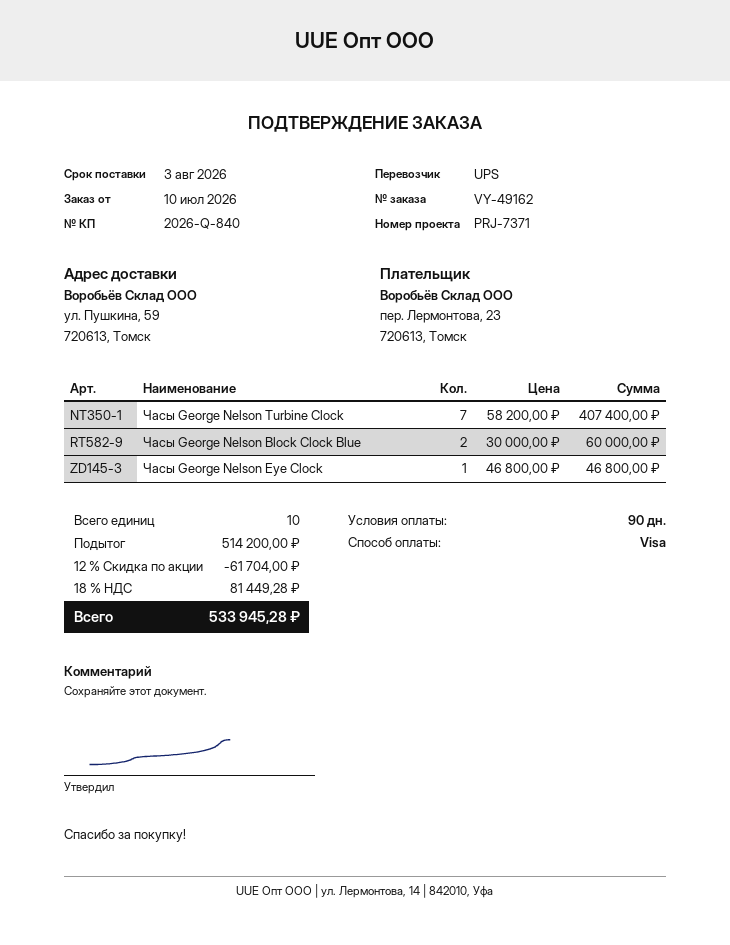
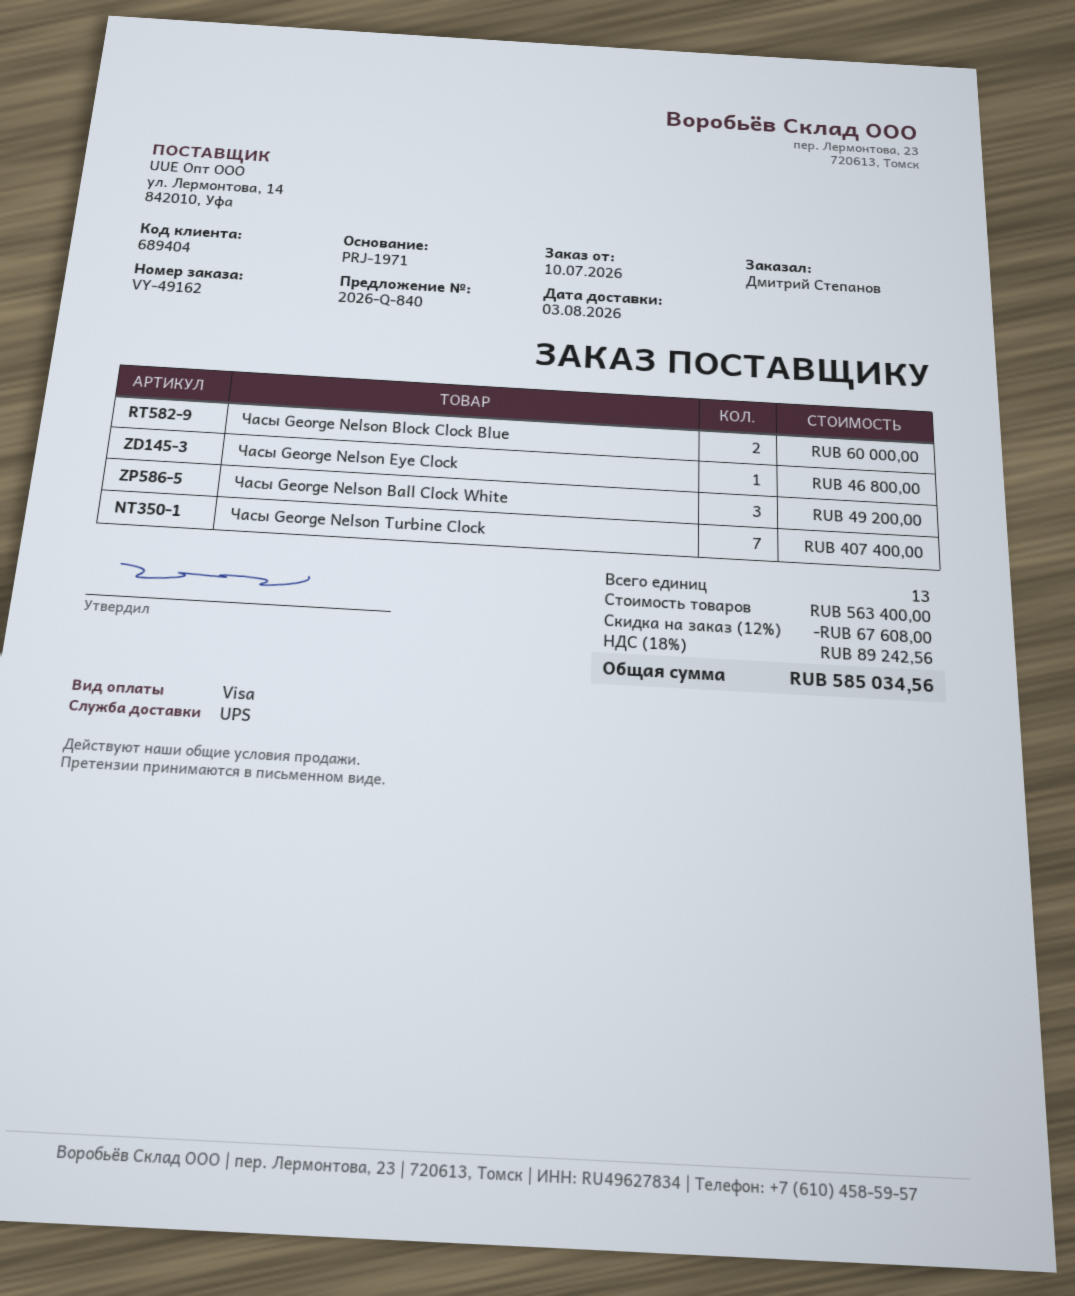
reference: PRJ-7371 -> PRJ-1971
Часы George Nelson Ball Clock White: none -> 3 for 49200.00
total quantity: 10 -> 13
subtotal: 514200.00 -> 563400.00
discount: 12% = 61704.00 -> 12% = 67608.00
tax: 18% = 81449.28 -> 18% = 89242.56
total: 533945.28 -> 585034.56

